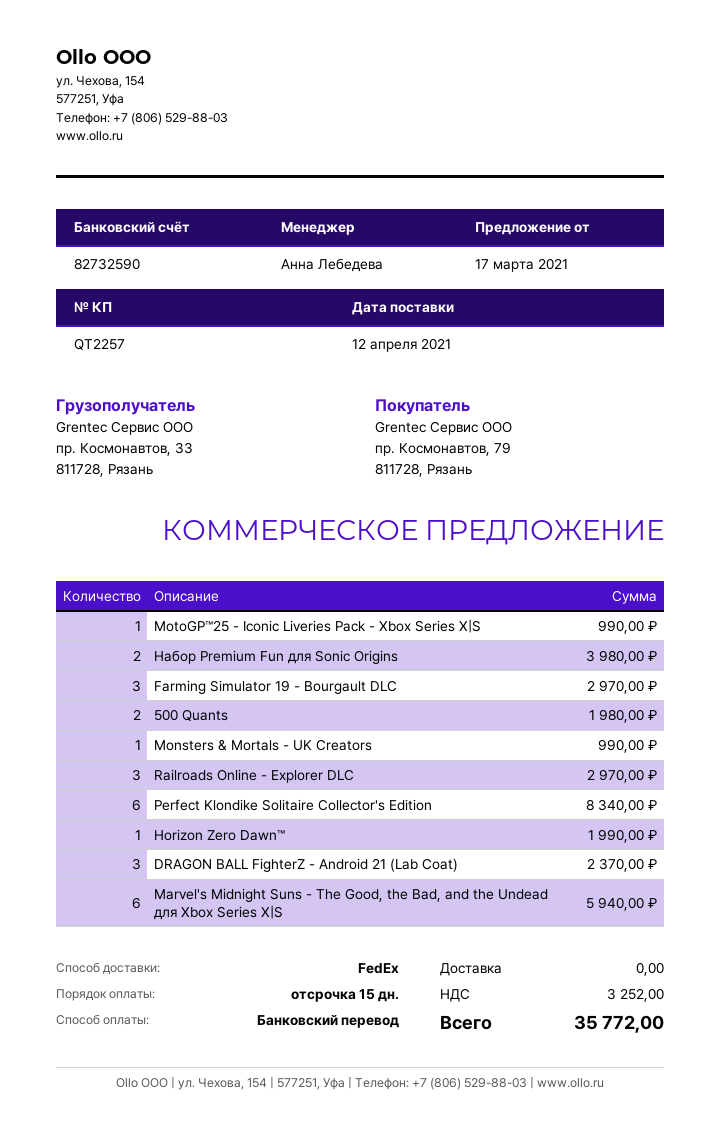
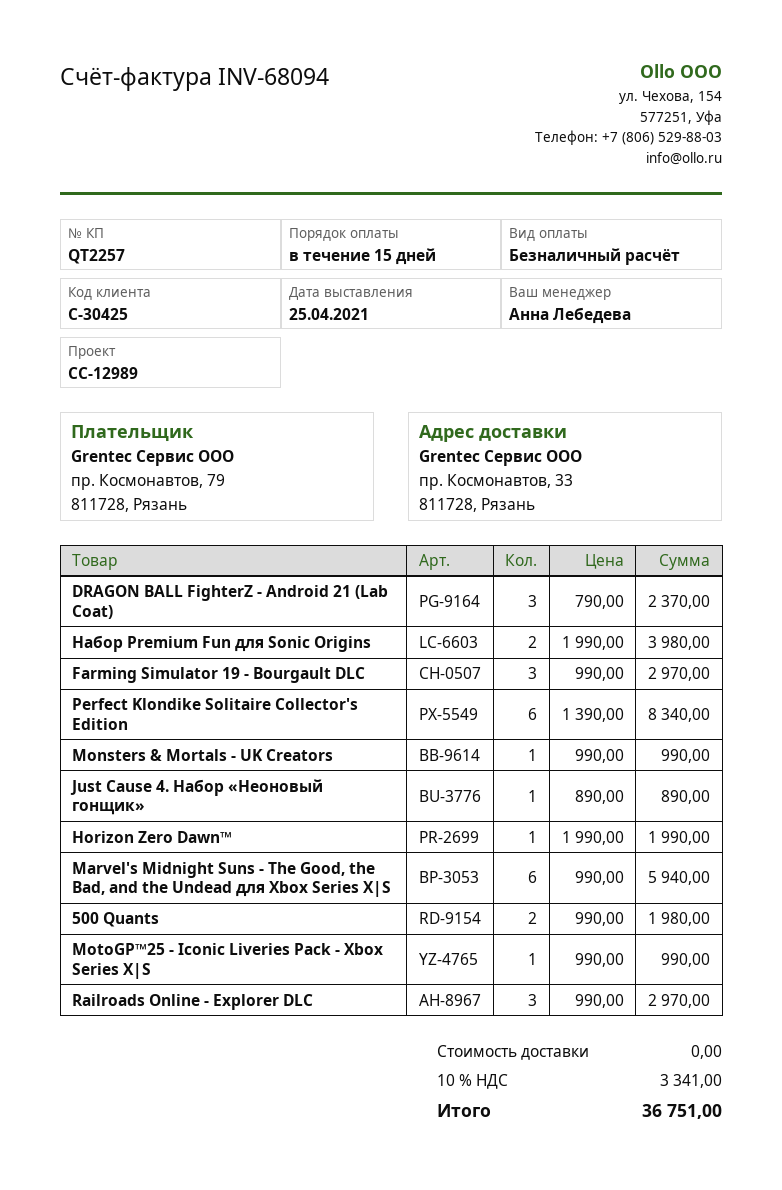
Just Cause 4. Набор «Неоновый гонщик»: none -> 1 for 890.00
tax: 3252.00 -> 3341.00
total: 35772.00 -> 36751.00

